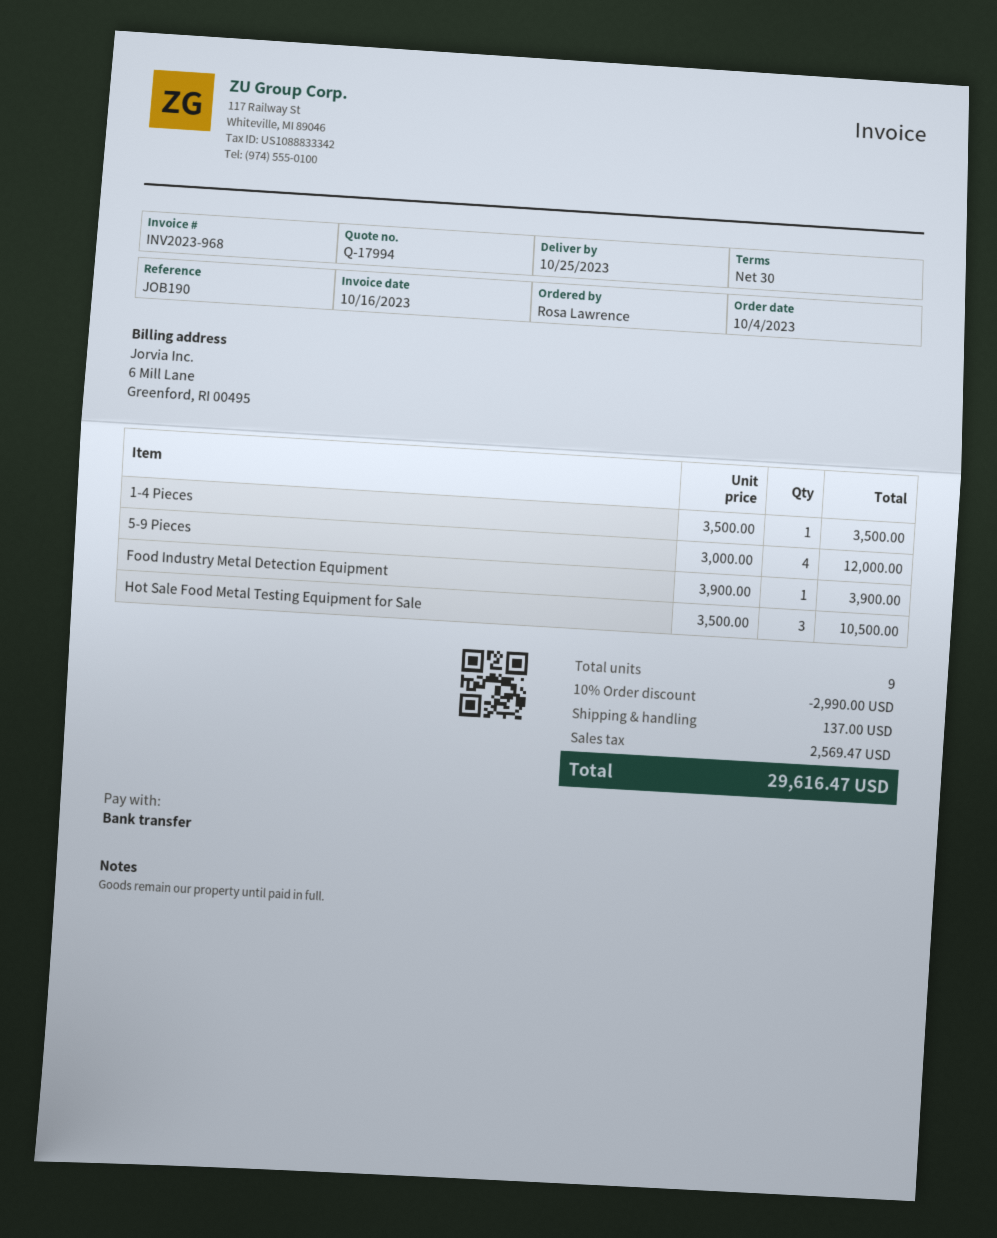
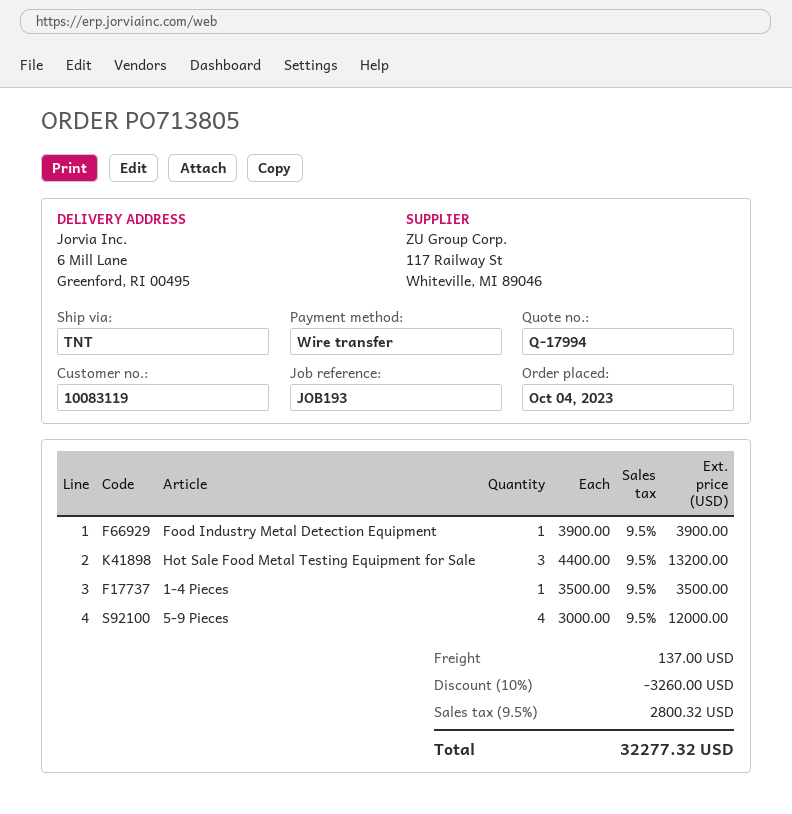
reference: JOB190 -> JOB193
Hot Sale Food Metal Testing Equipment for Sale: 3 x 3500.00 = 10500.00 -> 3 x 4400.00 = 13200.00
discount: 10% = 2990.00 -> 10% = 3260.00
tax: 2569.47 -> 2800.32
total: 29616.47 -> 32277.32

